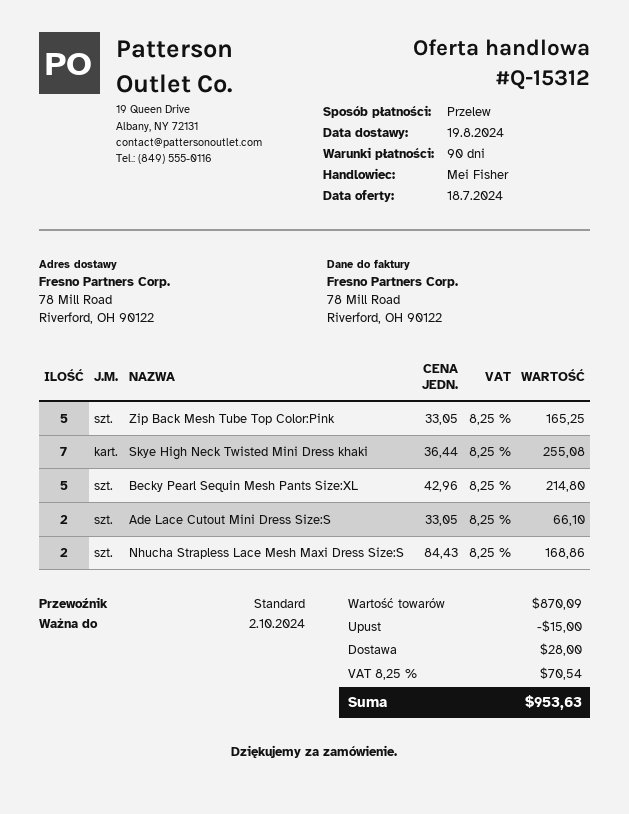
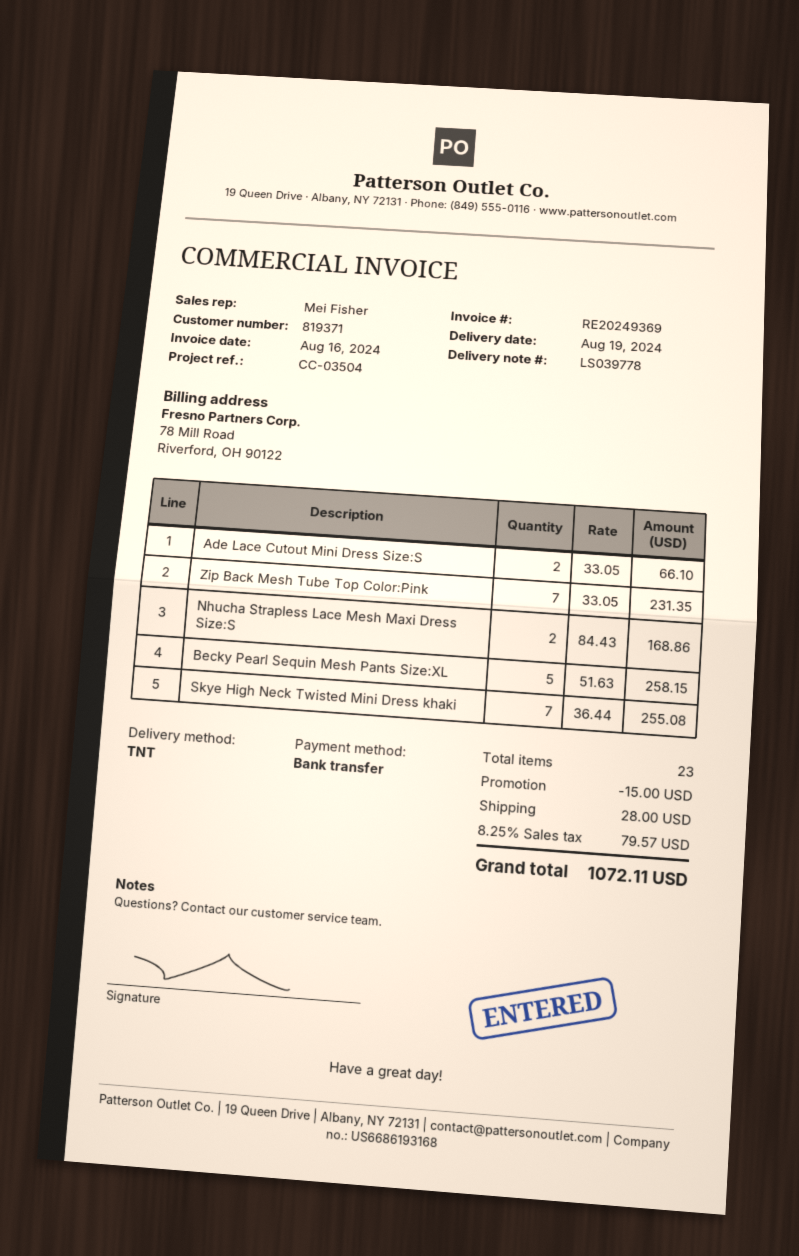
shipping method: standard -> TNT
Zip Back Mesh Tube Top Color:Pink: 5 x 33.05 = 165.25 -> 7 x 33.05 = 231.35
Becky Pearl Sequin Mesh Pants Size:XL: 5 x 42.96 = 214.80 -> 5 x 51.63 = 258.15
tax: 8.25% = 70.54 -> 8.25% = 79.57
total: 953.63 -> 1072.11

